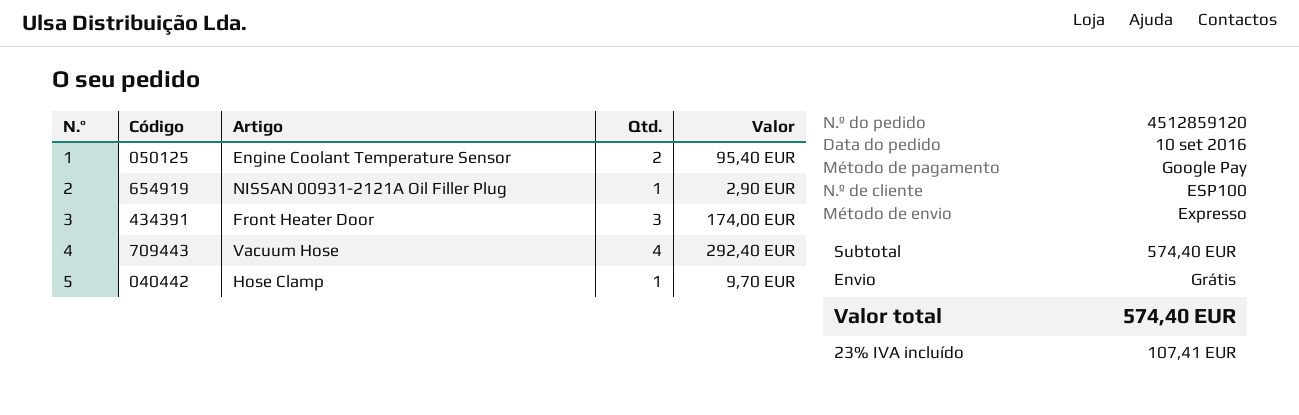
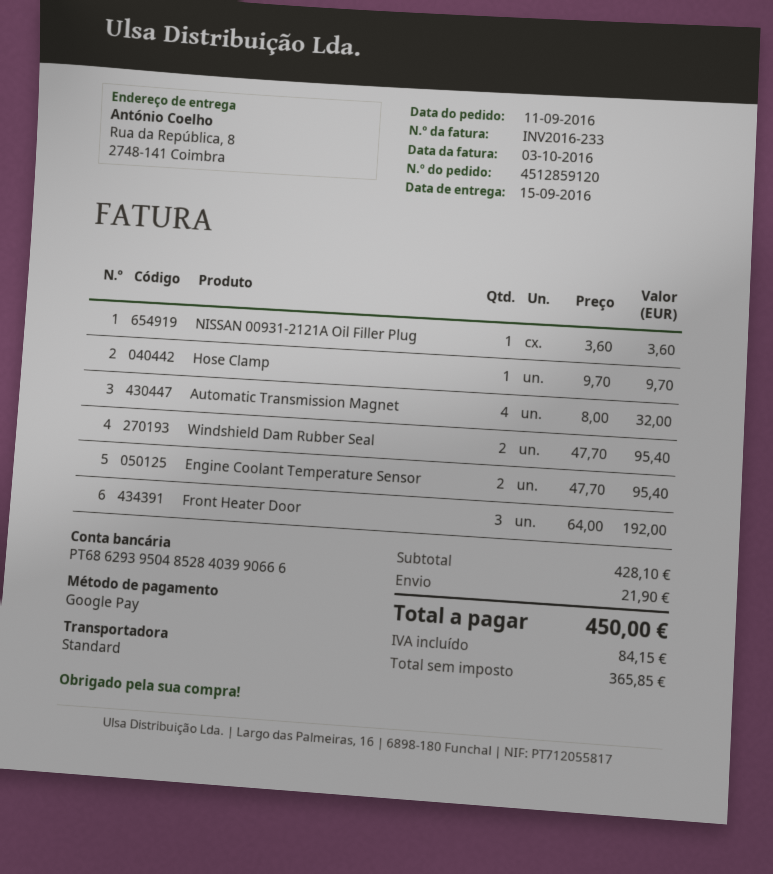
order date: 2016-09-10 -> 2016-09-11
shipping method: express -> standard
NISSAN 00931-2121A Oil Filler Plug: 1 for 2.90 -> 1 for 3.60
Front Heater Door: 3 for 174.00 -> 3 for 192.00
Vacuum Hose: 4 for 292.40 -> none
Automatic Transmission Magnet: none -> 4 for 32.00
Windshield Dam Rubber Seal: none -> 2 for 95.40
subtotal: 574.40 -> 428.10
shipping: 0.00 -> 21.90
tax: 107.41 -> 84.15
total: 574.40 -> 450.00

